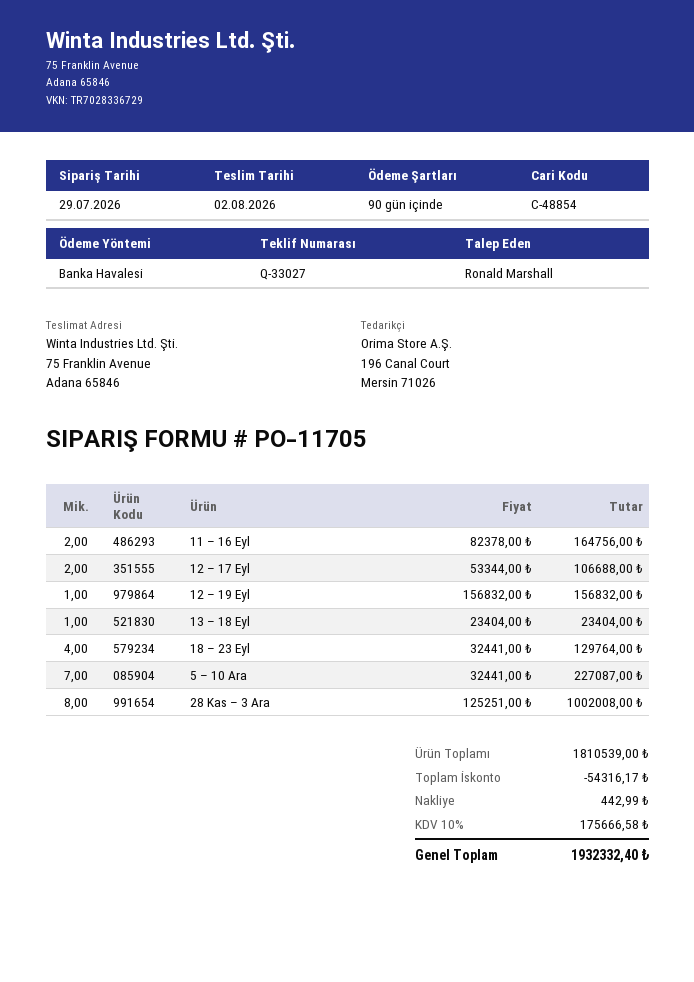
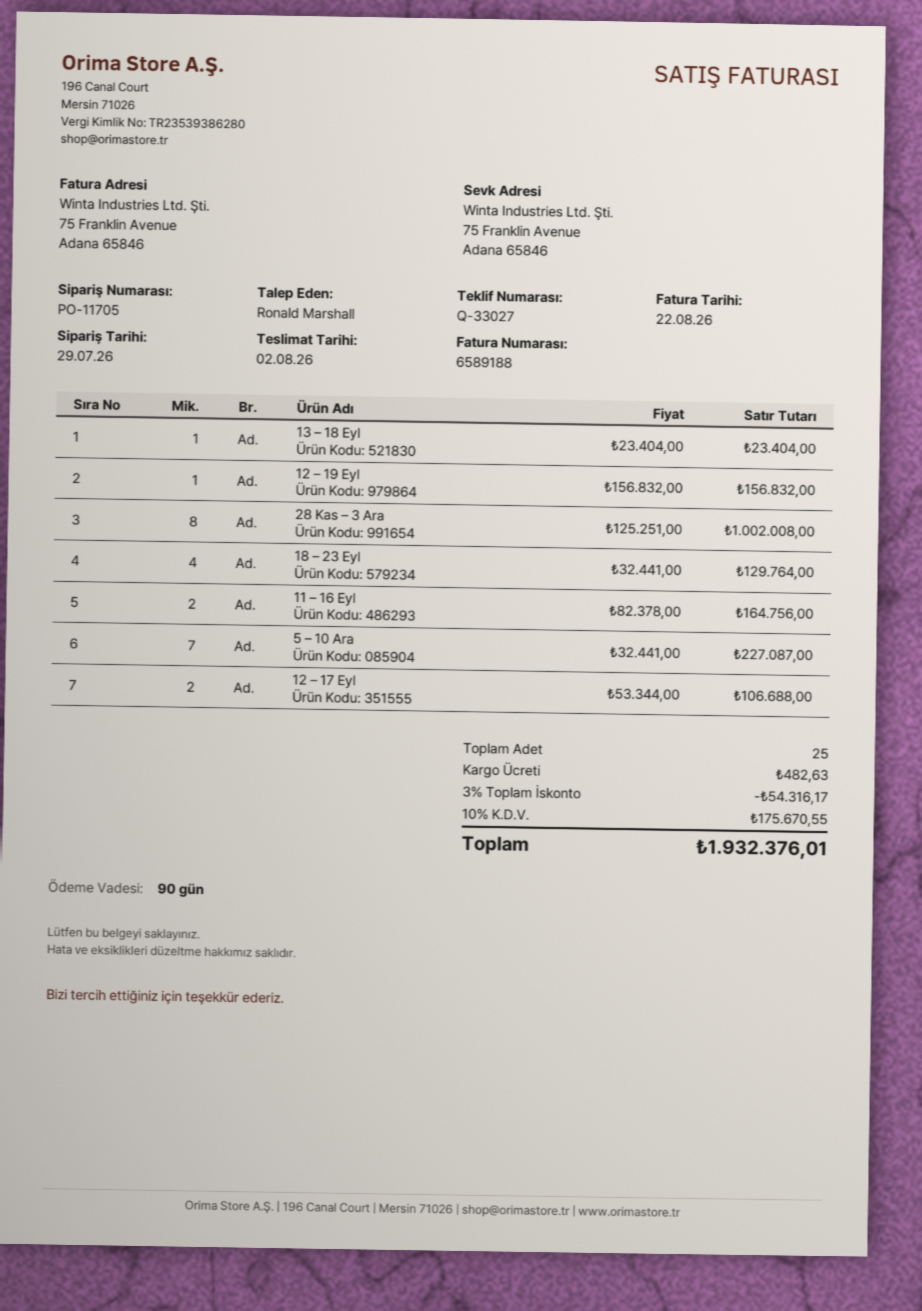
shipping: 442.99 -> 482.63
tax: 10% = 175666.58 -> 10% = 175670.55
total: 1932332.40 -> 1932376.01

